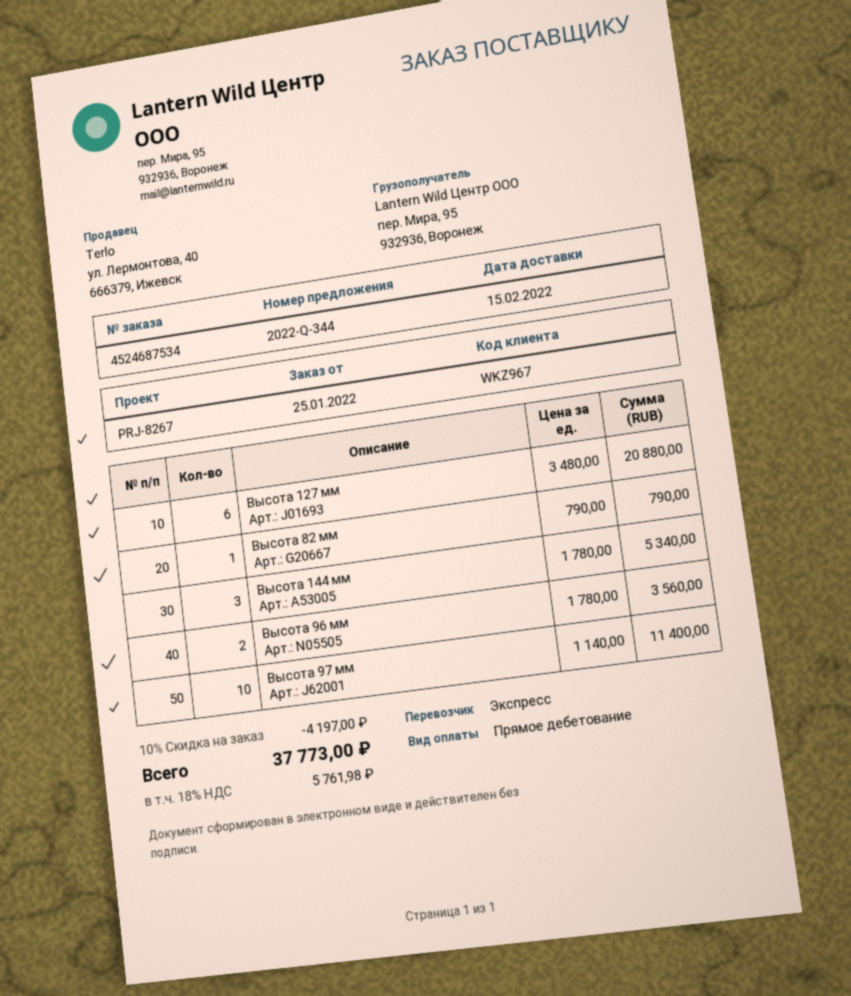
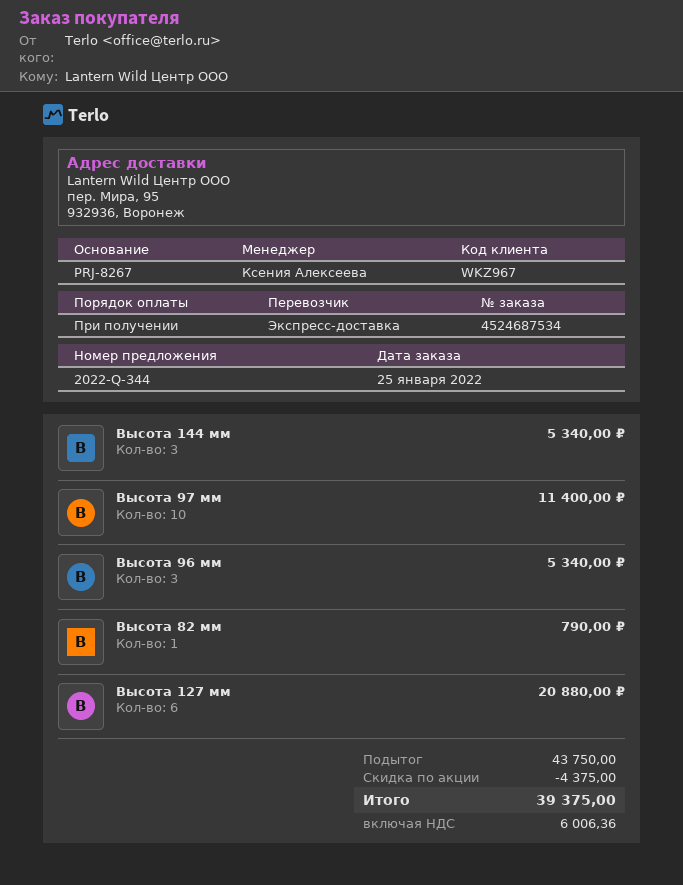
Высота 96 мм: 2 for 3560.00 -> 3 for 5340.00
discount: 4197.00 -> 4375.00
tax: 5761.98 -> 6006.36
total: 37773.00 -> 39375.00

